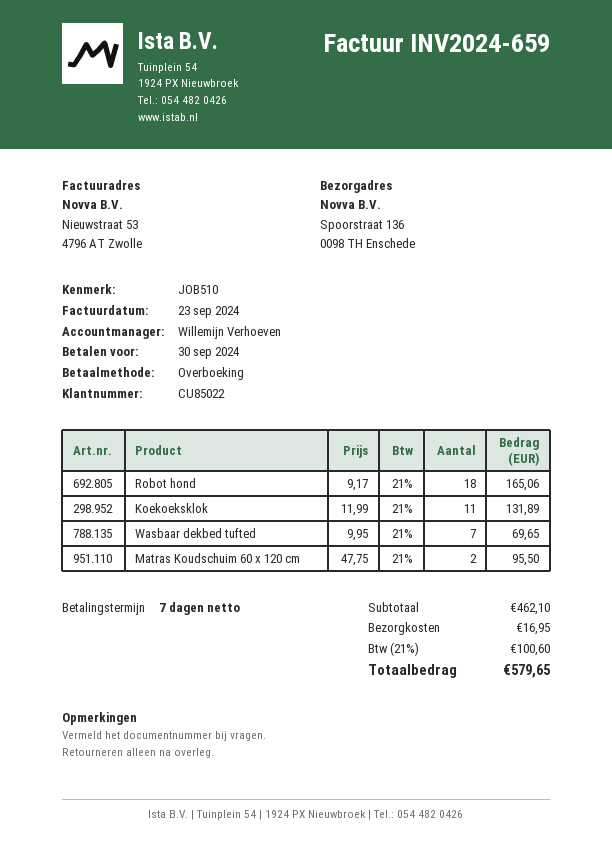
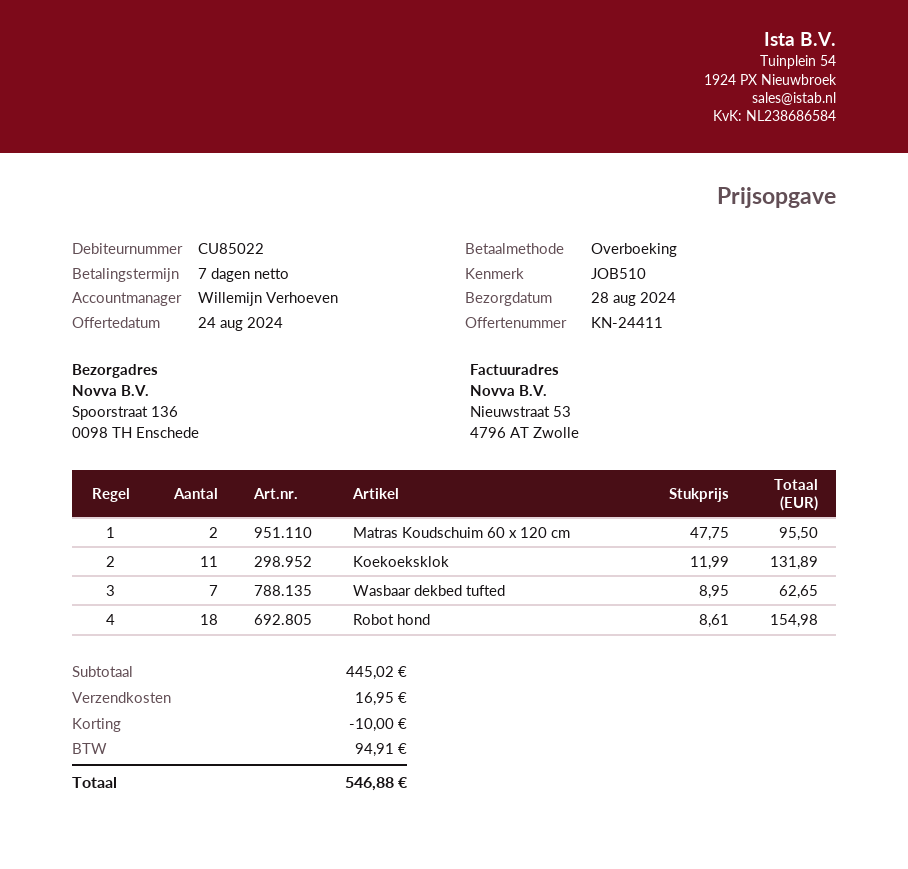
Robot hond: 18 x 9.17 = 165.06 -> 18 x 8.61 = 154.98
Wasbaar dekbed tufted: 7 x 9.95 = 69.65 -> 7 x 8.95 = 62.65
subtotal: 462.10 -> 445.02
discount: none -> 10.00
tax: 100.60 -> 94.91
total: 579.65 -> 546.88

